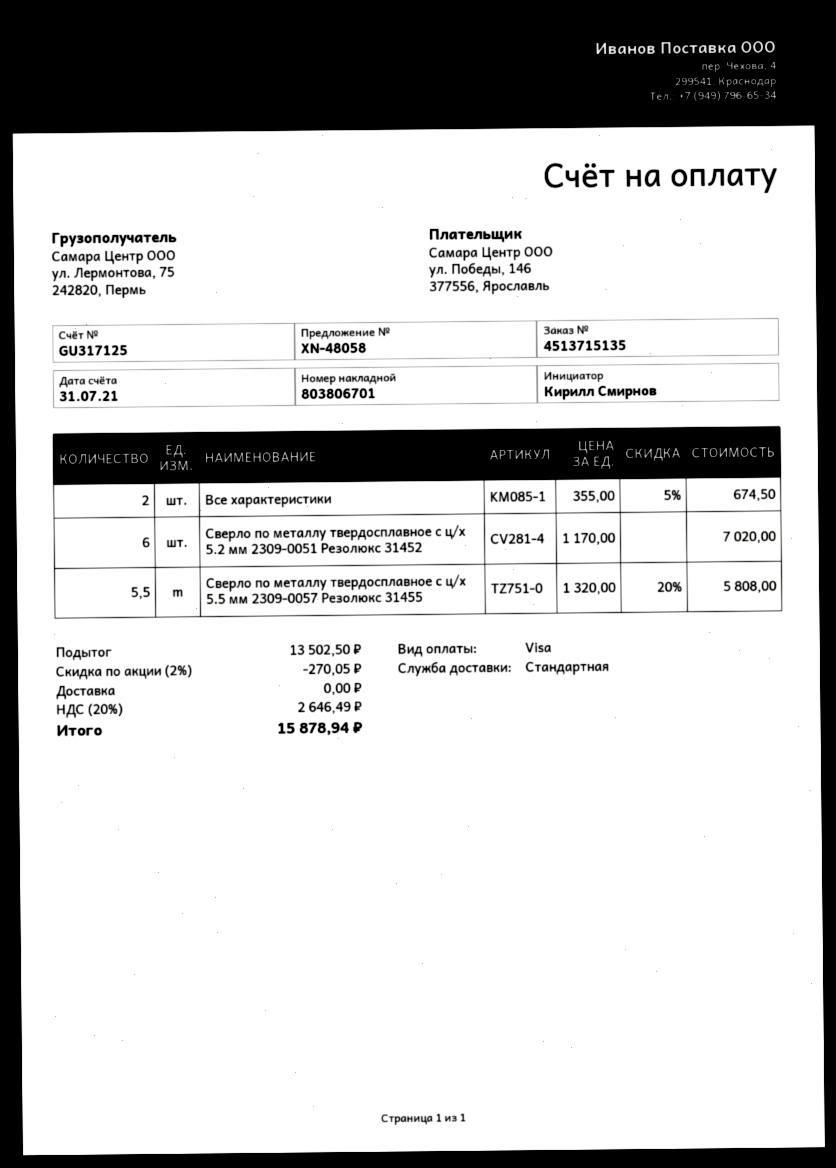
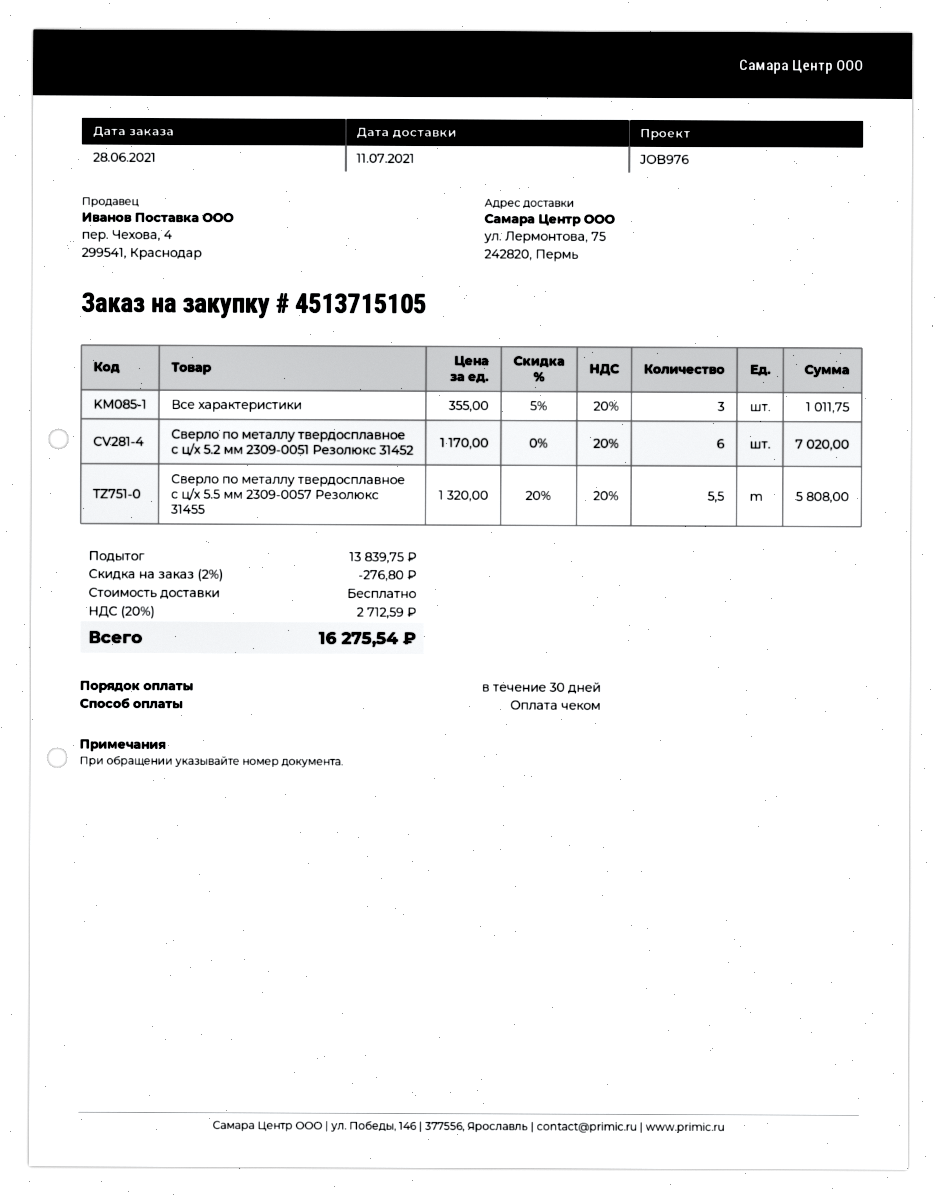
order number: 4513715135 -> 4513715105
payment method: Visa -> cheque
Все характеристики: 2 x 355.00 - 5% = 674.50 -> 3 x 355.00 - 5% = 1011.75
subtotal: 13502.50 -> 13839.75
discount: 2% = 270.05 -> 2% = 276.80
tax: 20% = 2646.49 -> 20% = 2712.59
total: 15878.94 -> 16275.54

